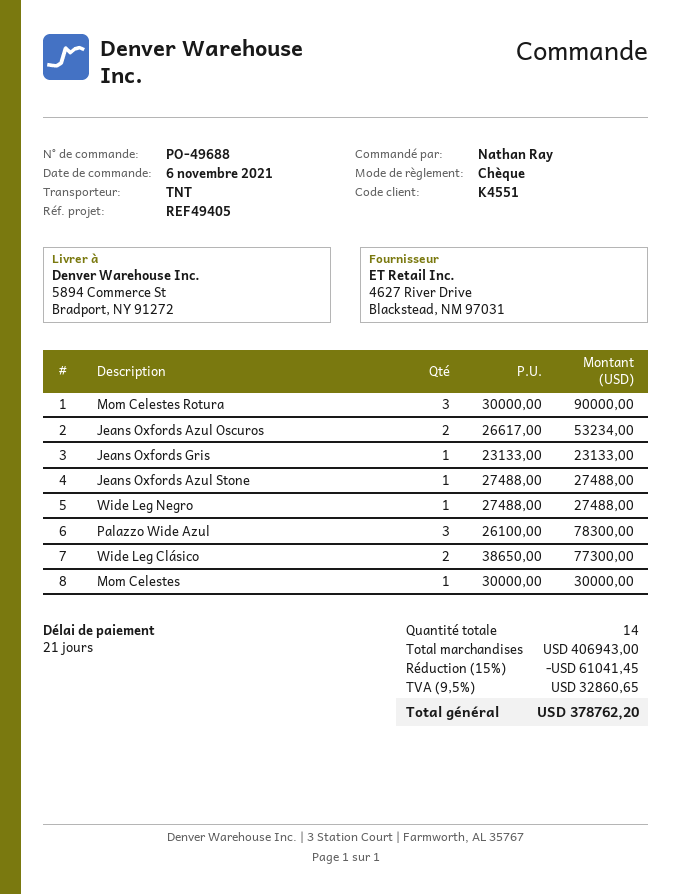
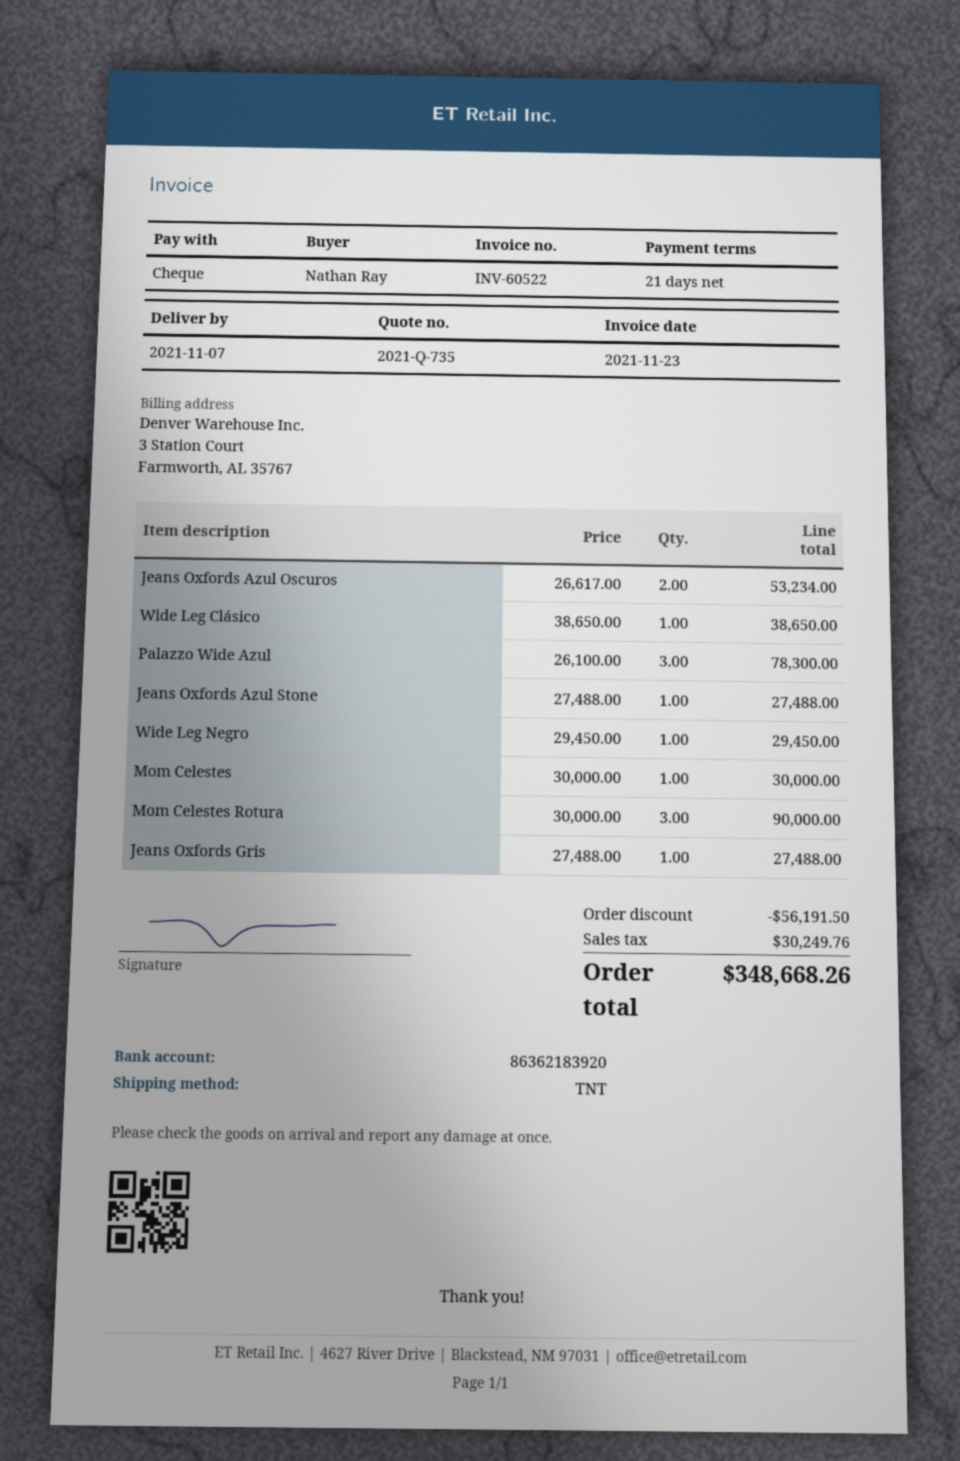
Jeans Oxfords Gris: 1 x 23133.00 = 23133.00 -> 1 x 27488.00 = 27488.00
Wide Leg Negro: 1 x 27488.00 = 27488.00 -> 1 x 29450.00 = 29450.00
Wide Leg Clásico: 2 x 38650.00 = 77300.00 -> 1 x 38650.00 = 38650.00
discount: 61041.45 -> 56191.50
tax: 32860.65 -> 30249.76
total: 378762.20 -> 348668.26

